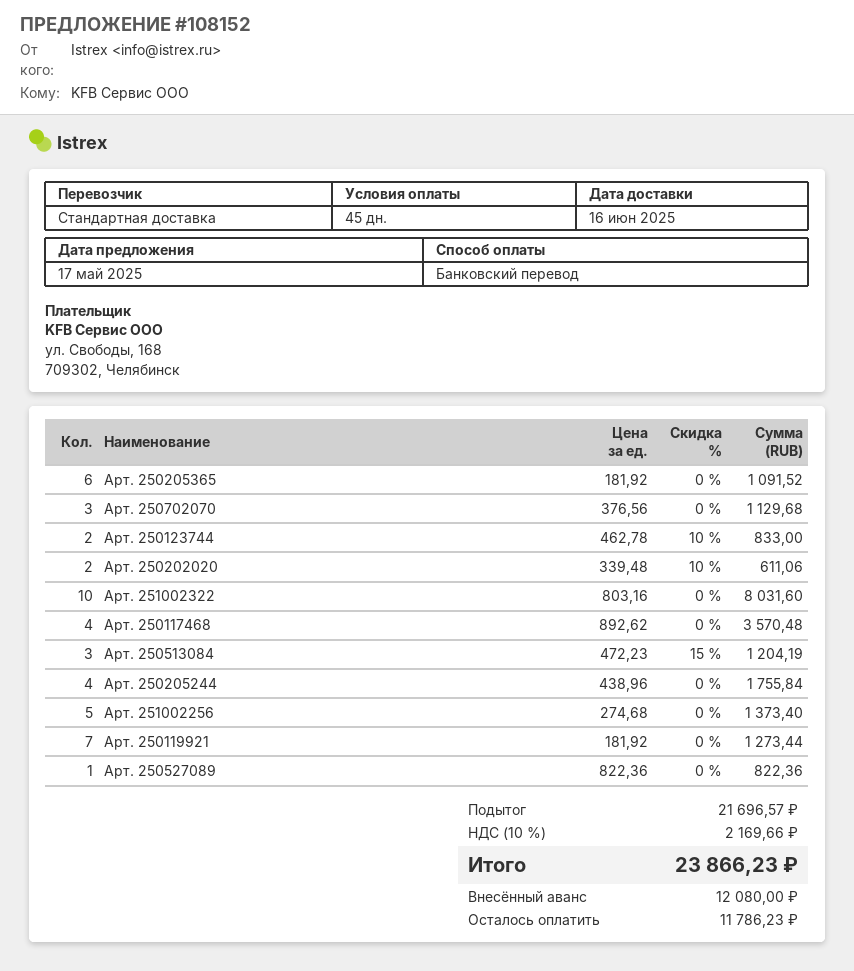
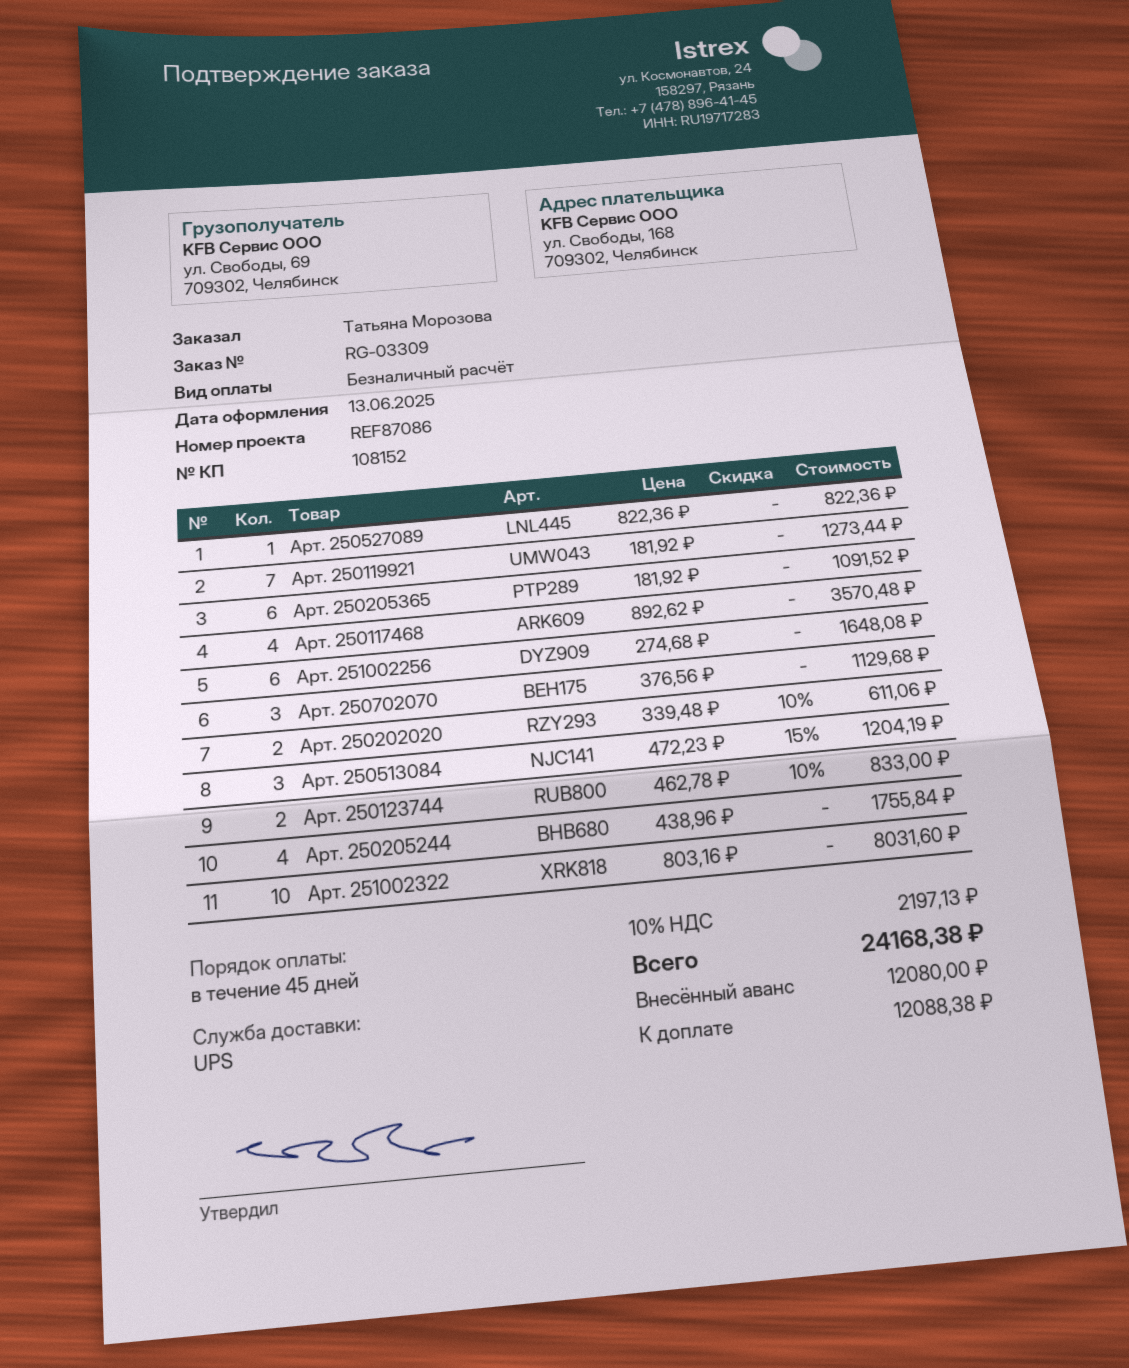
shipping method: standard -> UPS
Арт. 251002256: 5 x 274.68 = 1373.40 -> 6 x 274.68 = 1648.08
tax: 10% = 2169.66 -> 10% = 2197.13
total: 23866.23 -> 24168.38
balance: 11786.23 -> 12088.38

